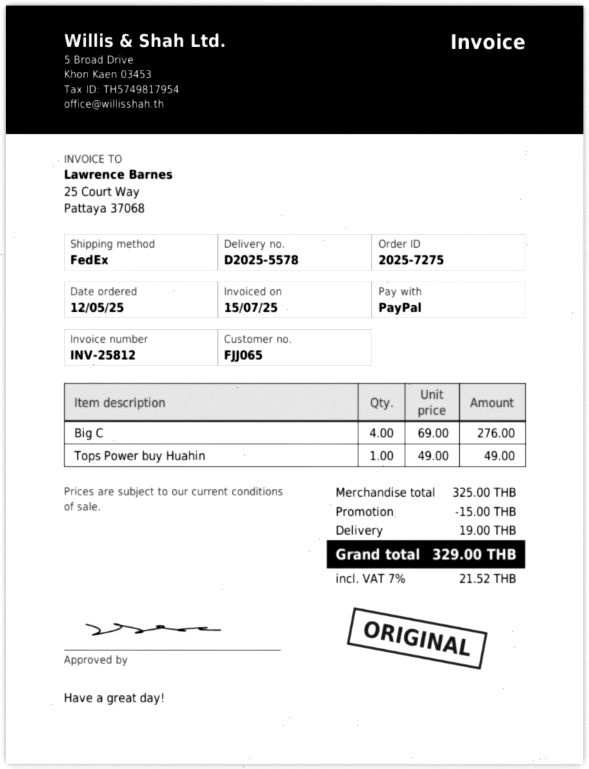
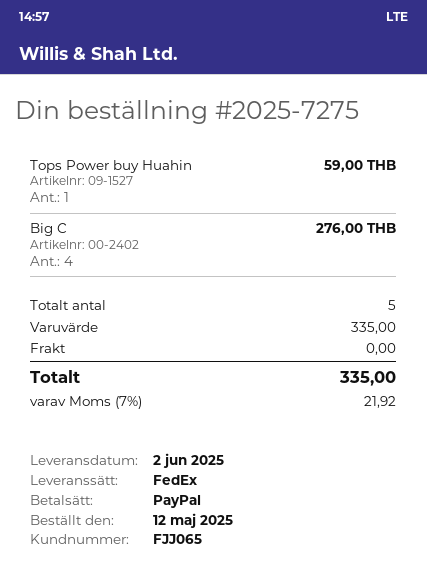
Tops Power buy Huahin: 1 for 49.00 -> 1 for 59.00
subtotal: 325.00 -> 335.00
discount: 15.00 -> none
shipping: 19.00 -> 0.00
tax: 7% = 21.52 -> 7% = 21.92
total: 329.00 -> 335.00

